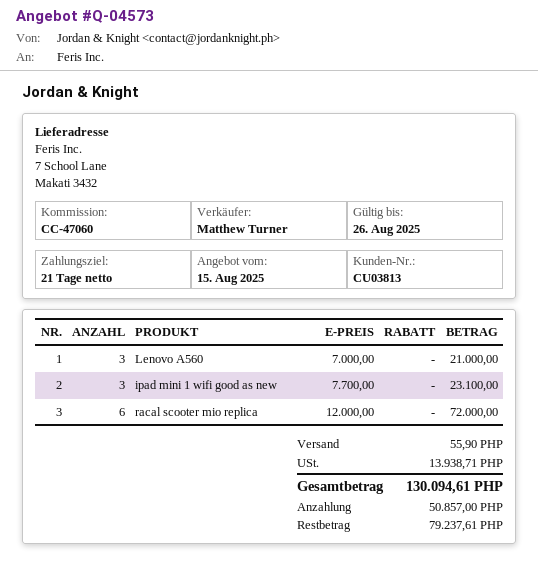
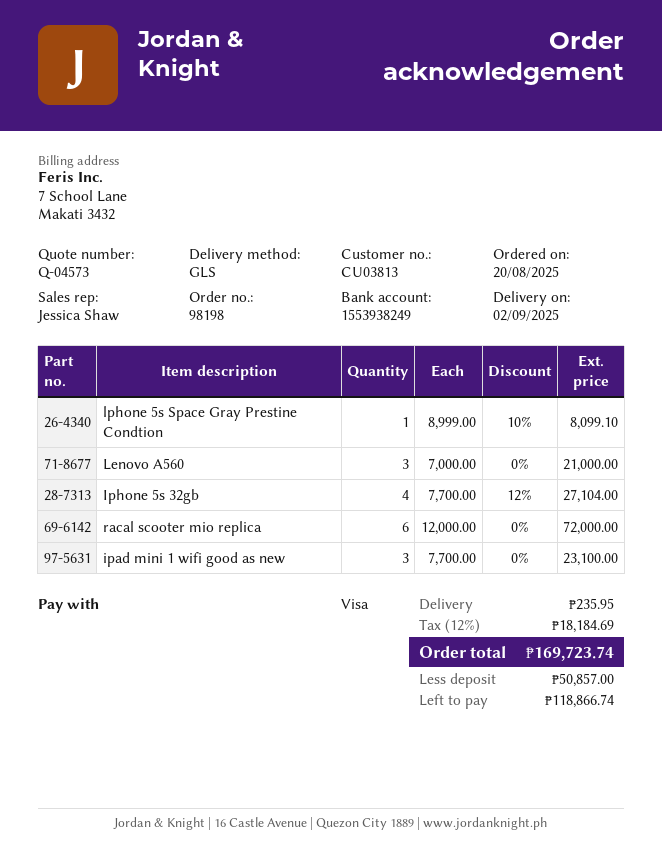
sales rep: Matthew Turner -> Jessica Shaw
lphone 5s Space Gray Prestine Condtion: none -> 1 x 8999.00 - 10% = 8099.10
Iphone 5s 32gb: none -> 4 x 7700.00 - 12% = 27104.00
shipping: 55.90 -> 235.95
tax: 13938.71 -> 18184.69
total: 130094.61 -> 169723.74
balance: 79237.61 -> 118866.74

